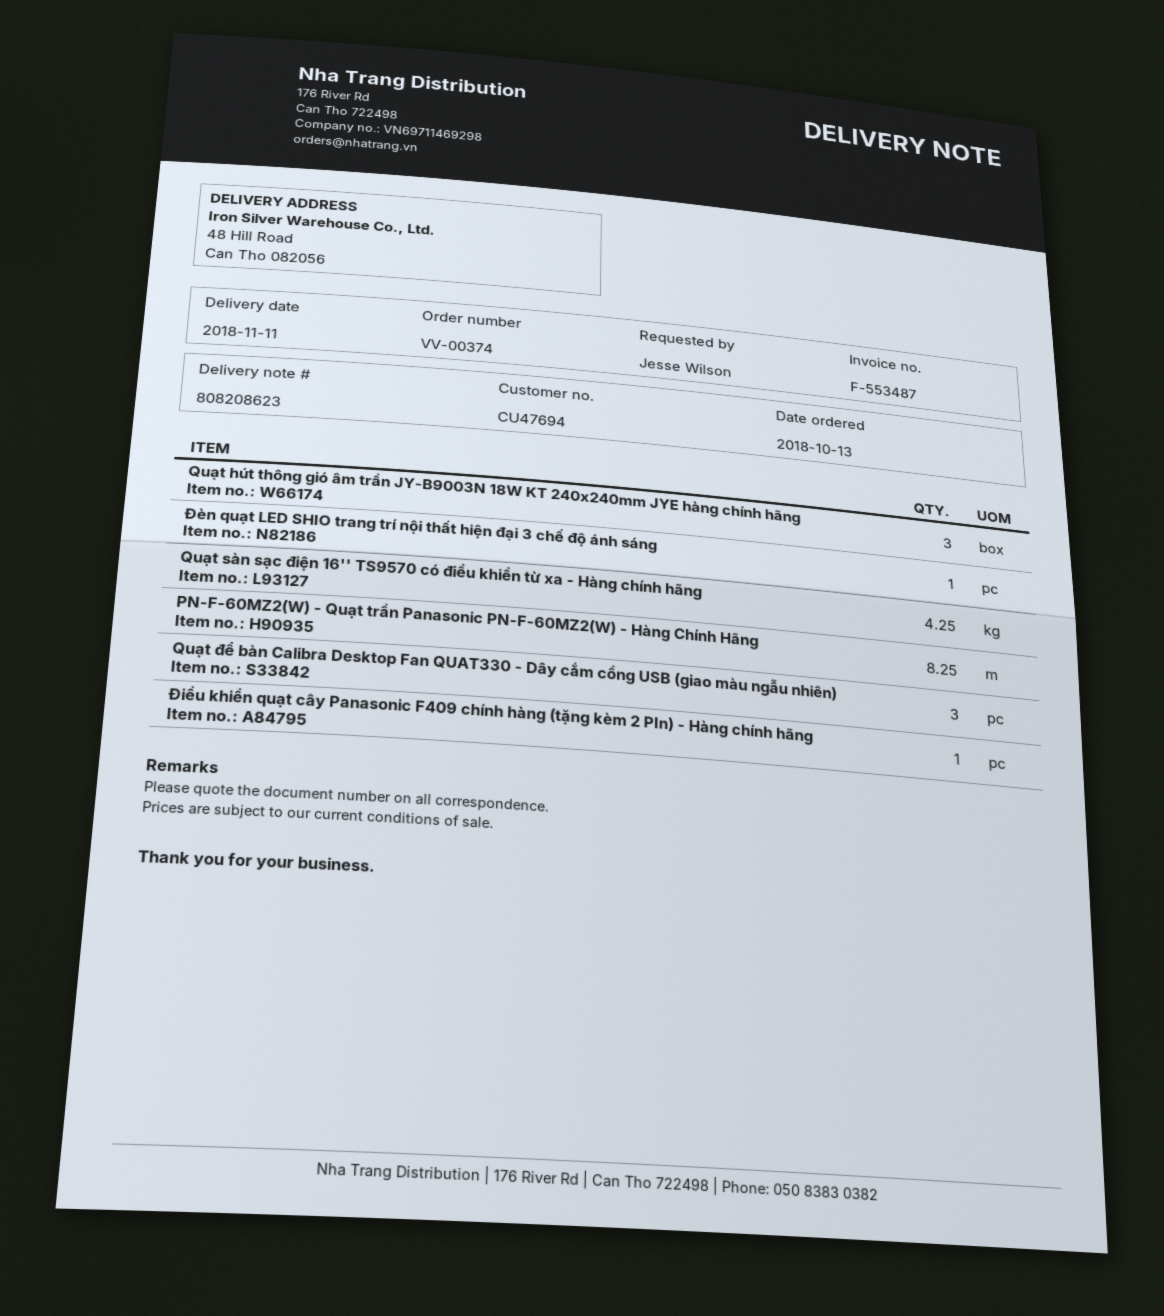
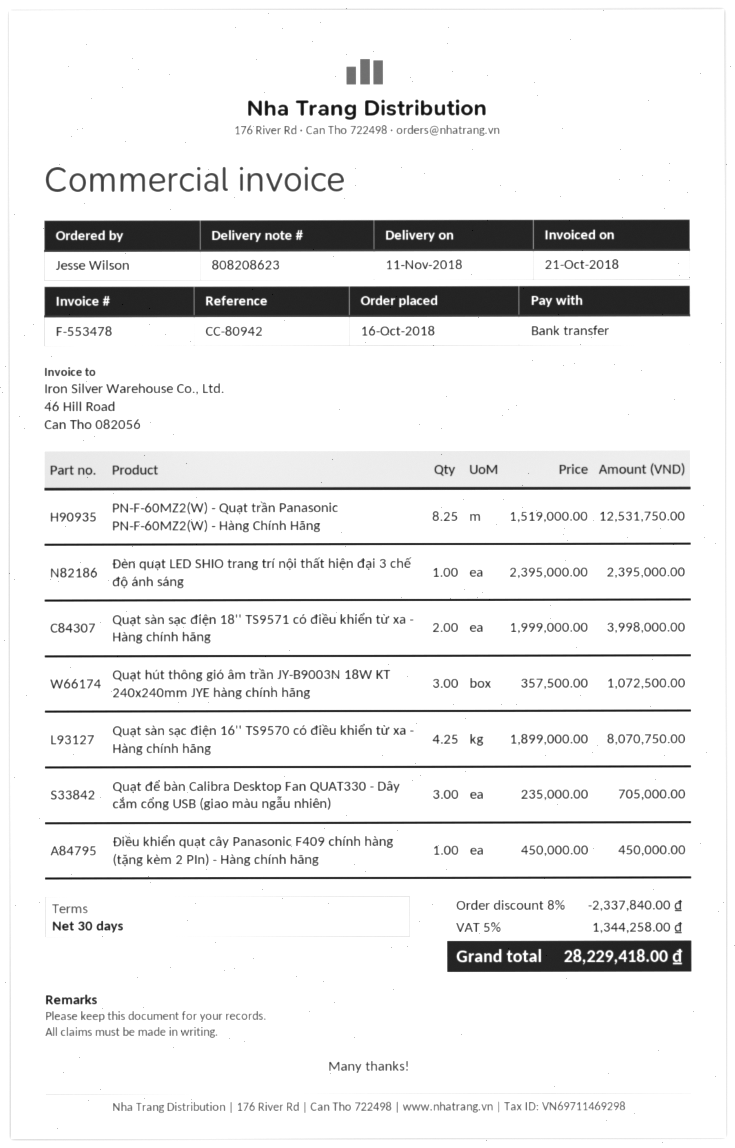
order date: 2018-10-13 -> 2018-10-16
invoice number: F-553487 -> F-553478
Quạt sàn sạc điện 18'' TS9571 có điều khiển từ xa - Hàng chính hãng: none -> 2

